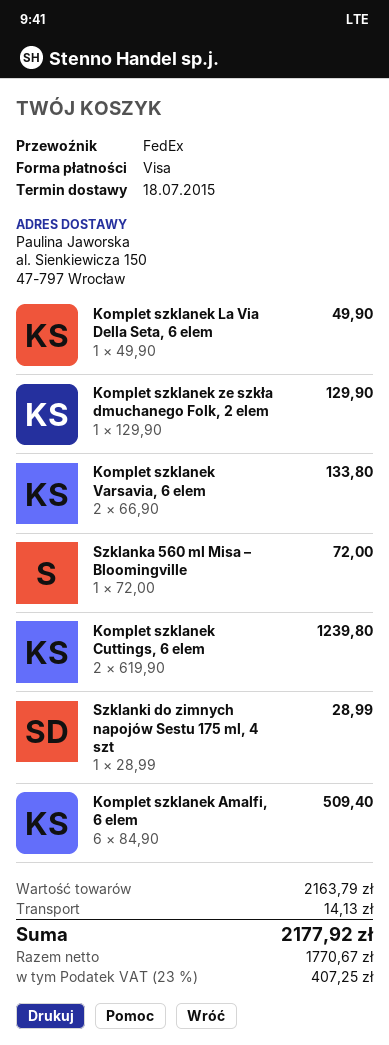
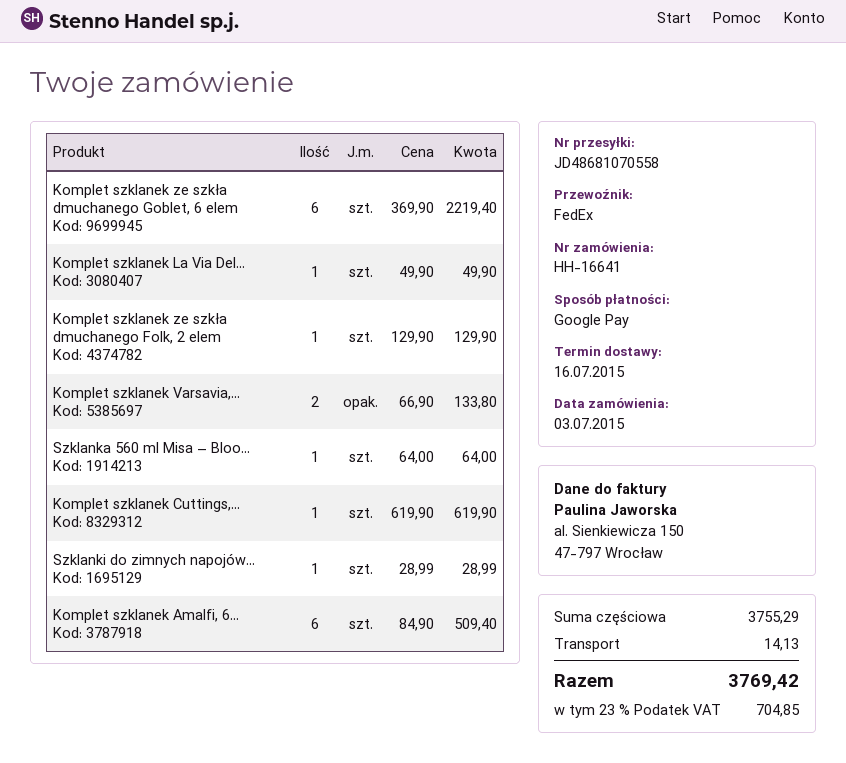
delivery date: 2015-07-18 -> 2015-07-16
payment method: Visa -> Google Pay
Szklanka 560 ml Misa – Bloomingville: 1 x 72.00 = 72.00 -> 1 x 64.00 = 64.00
Komplet szklanek Cuttings, 6 elem: 2 x 619.90 = 1239.80 -> 1 x 619.90 = 619.90
Komplet szklanek ze szkła dmuchanego Goblet, 6 elem: none -> 6 x 369.90 = 2219.40
subtotal: 2163.79 -> 3755.29
tax: 23% = 407.25 -> 23% = 704.85
total: 2177.92 -> 3769.42

